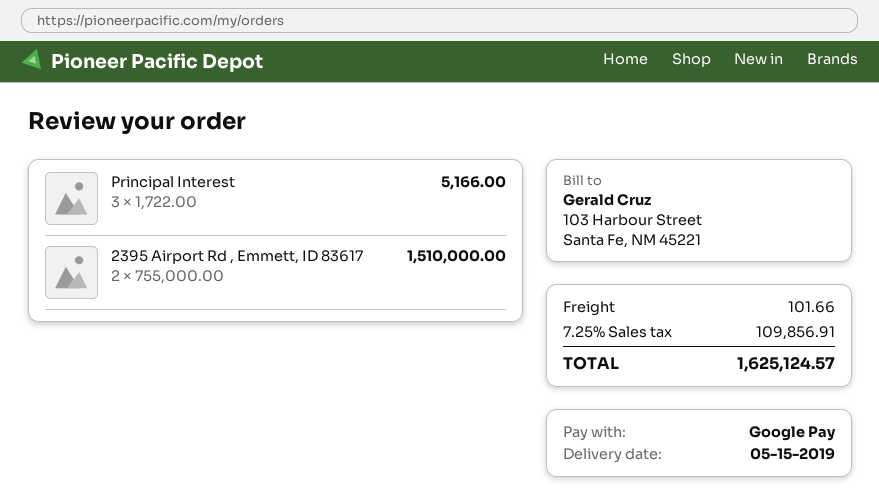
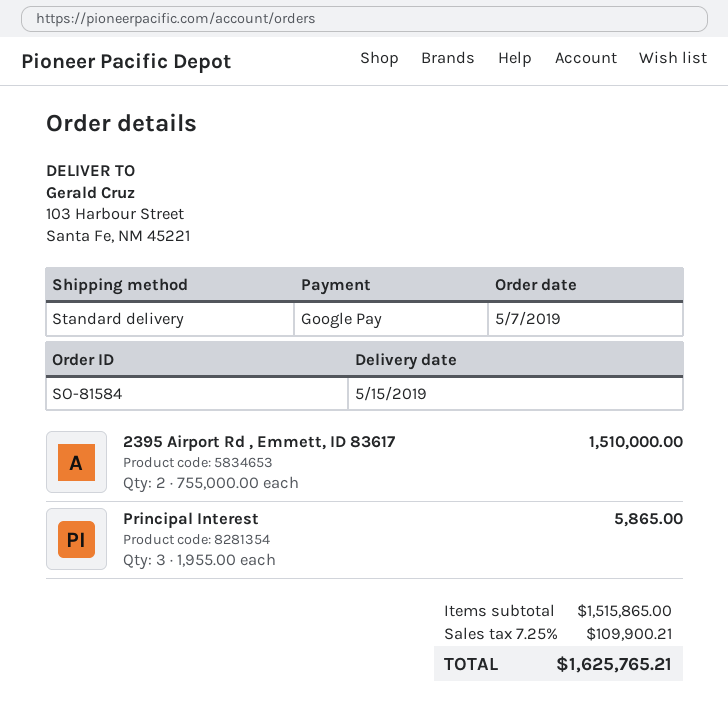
Principal Interest: 3 x 1722.00 = 5166.00 -> 3 x 1955.00 = 5865.00
shipping: 101.66 -> none
tax: 7.25% = 109856.91 -> 7.25% = 109900.21
total: 1625124.57 -> 1625765.21

